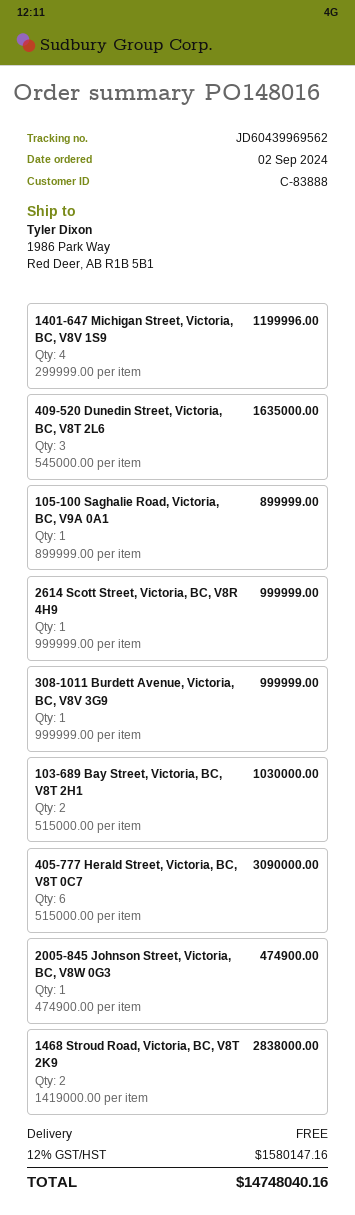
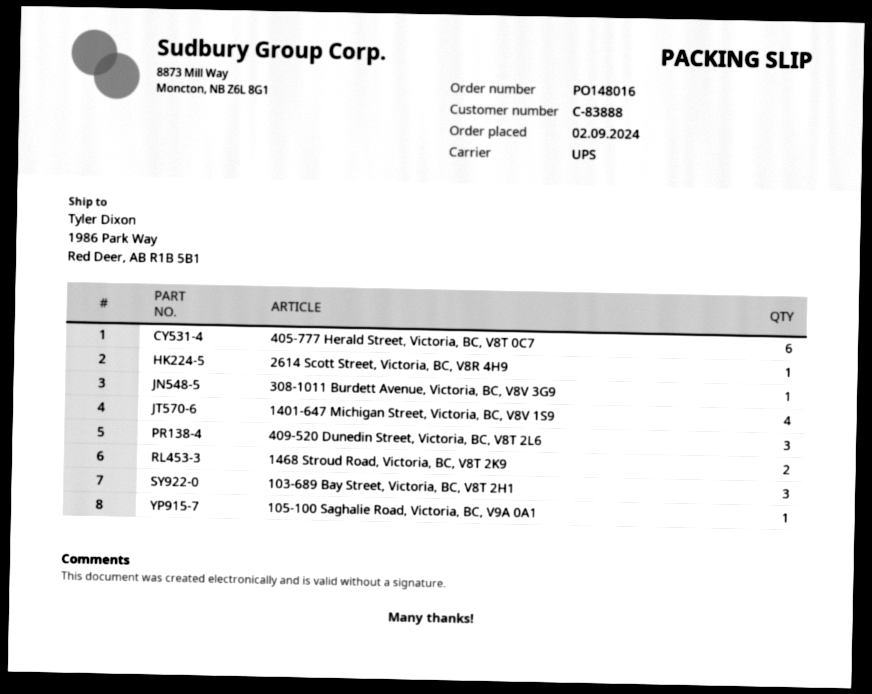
103-689 Bay Street, Victoria, BC, V8T 2H1: 2 -> 3
2005-845 Johnson Street, Victoria, BC, V8W 0G3: 1 -> none

